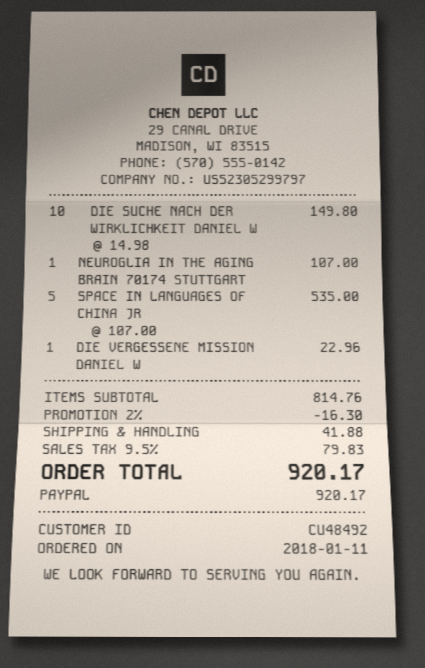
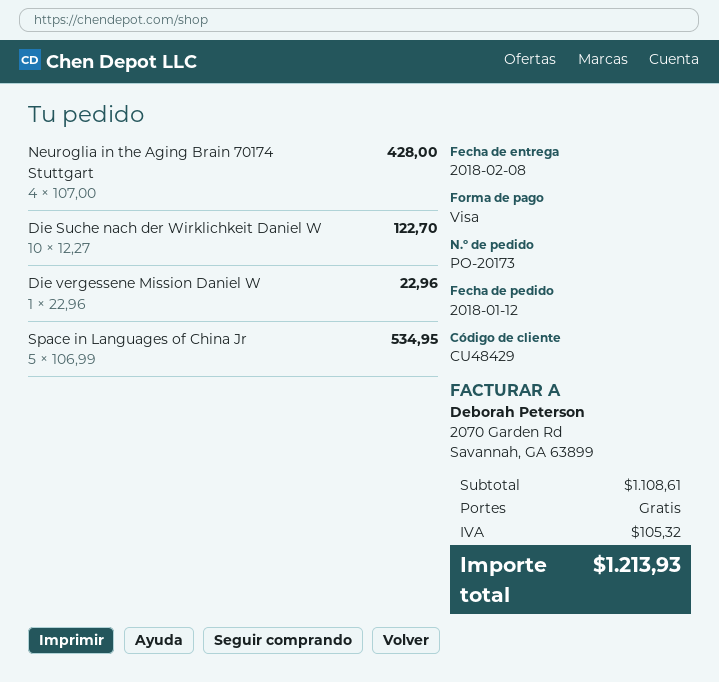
order date: 2018-01-11 -> 2018-01-12
customer number: CU48492 -> CU48429
payment method: PayPal -> Visa
DIE SUCHE NACH DER WIRKLICHKEIT DANIEL W: 10 x 14.98 = 149.80 -> 10 x 12.27 = 122.70
NEUROGLIA IN THE AGING BRAIN 70174 STUTTGART: 1 x 107.00 = 107.00 -> 4 x 107.00 = 428.00
SPACE IN LANGUAGES OF CHINA JR: 5 x 107.00 = 535.00 -> 5 x 106.99 = 534.95
subtotal: 814.76 -> 1108.61
discount: 2% = 16.30 -> none
shipping: 41.88 -> 0.00
tax: 79.83 -> 105.32
total: 920.17 -> 1213.93

